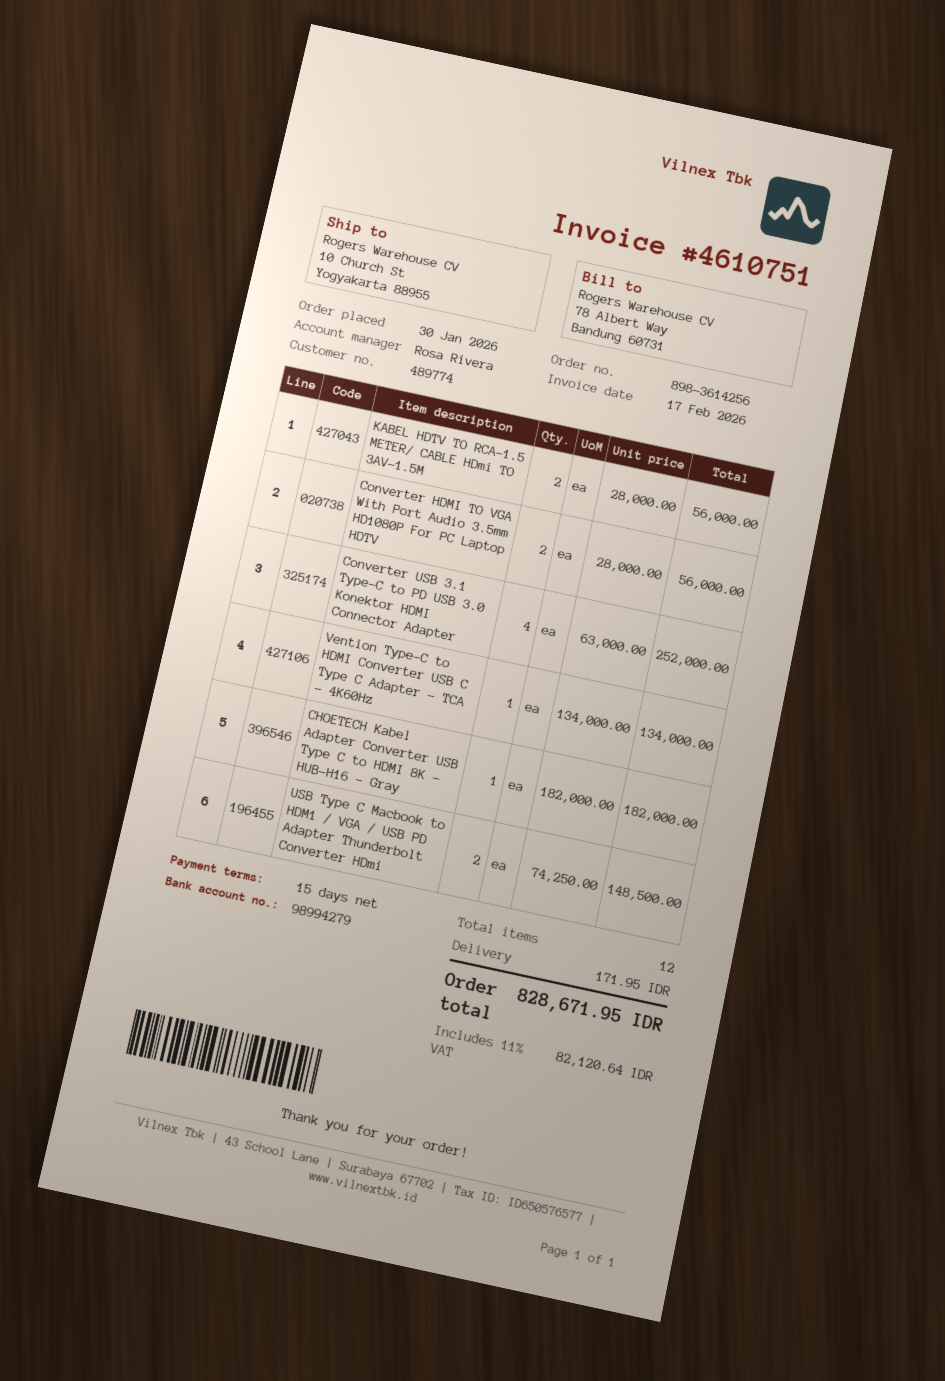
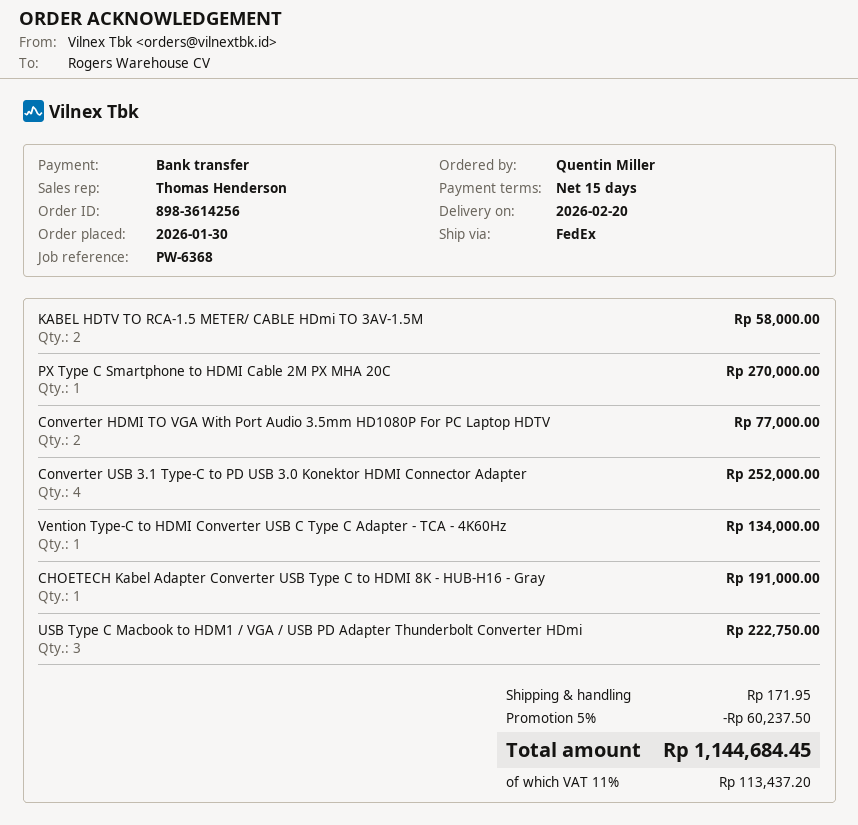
sales rep: Rosa Rivera -> Thomas Henderson
KABEL HDTV TO RCA-1.5 METER/ CABLE HDmi TO 3AV-1.5M: 2 for 56000.00 -> 2 for 58000.00
Converter HDMI TO VGA With Port Audio 3.5mm HD1080P For PC Laptop HDTV: 2 for 56000.00 -> 2 for 77000.00
CHOETECH Kabel Adapter Converter USB Type C to HDMI 8K - HUB-H16 - Gray: 1 for 182000.00 -> 1 for 191000.00
USB Type C Macbook to HDM1 / VGA / USB PD Adapter Thunderbolt Converter HDmi: 2 for 148500.00 -> 3 for 222750.00
PX Type C Smartphone to HDMI Cable 2M PX MHA 20C: none -> 1 for 270000.00
discount: none -> 5% = 60237.50
tax: 11% = 82120.64 -> 11% = 113437.20
total: 828671.95 -> 1144684.45

